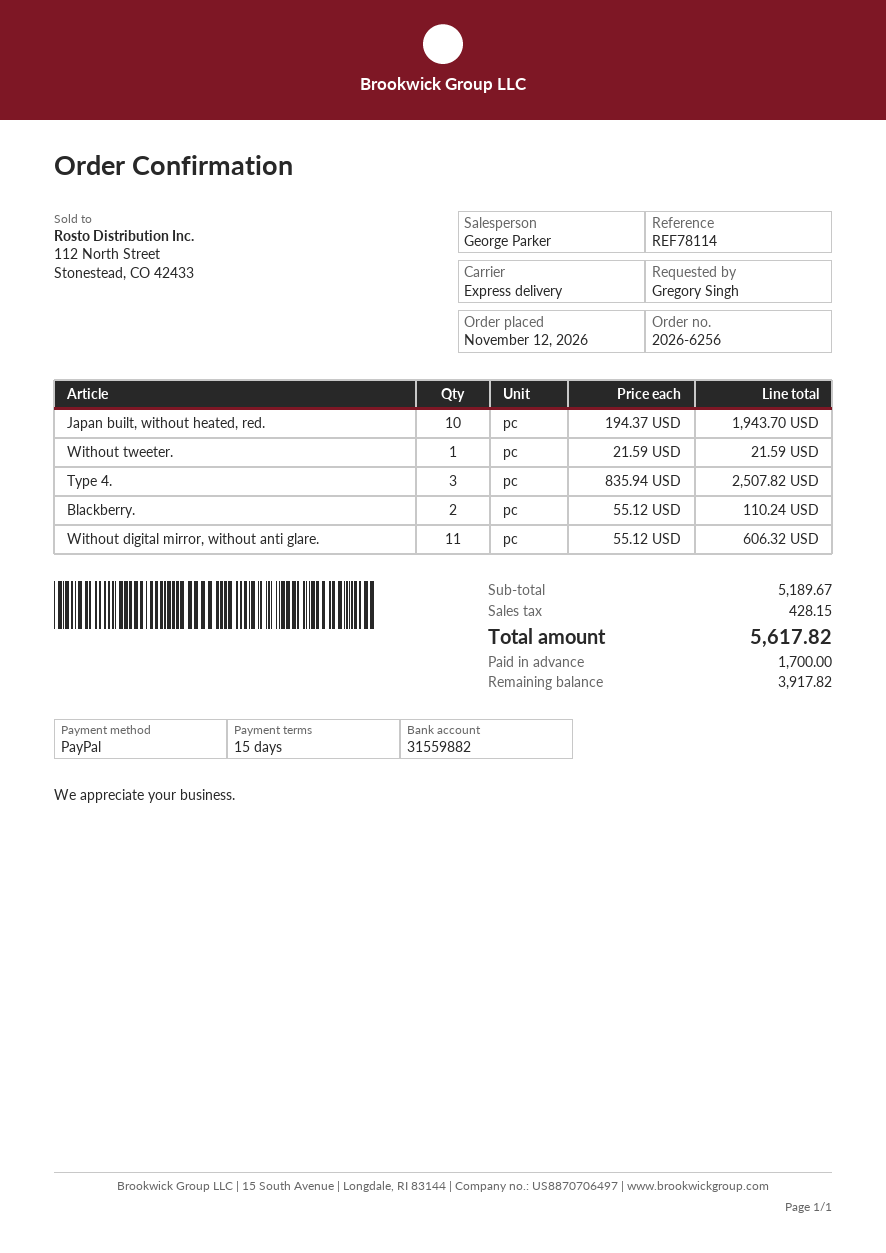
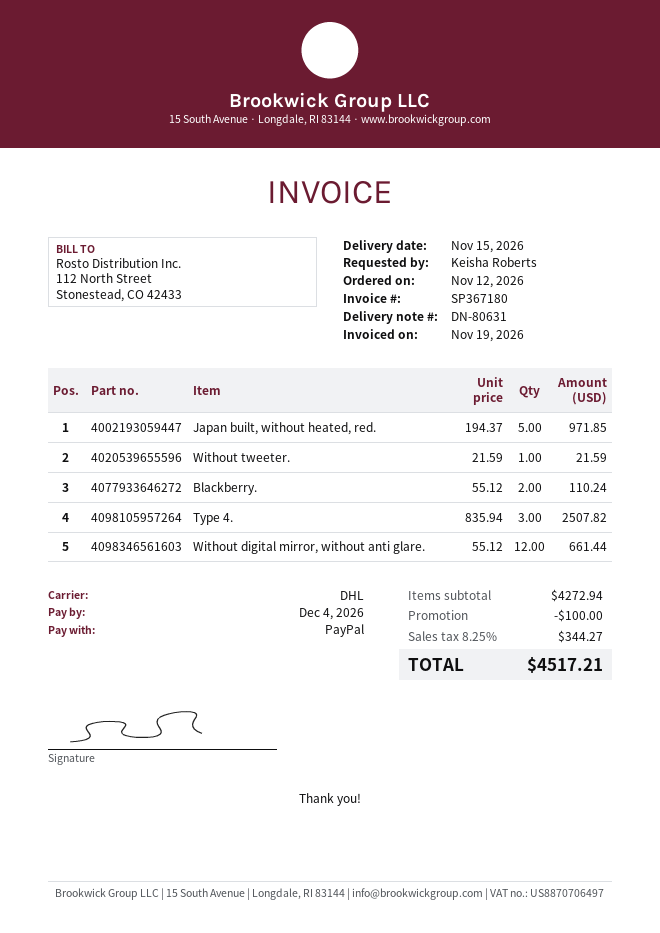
ordered by: Gregory Singh -> Keisha Roberts
shipping method: express -> DHL
Japan built, without heated, red.: 10 x 194.37 = 1943.70 -> 5 x 194.37 = 971.85
Without digital mirror, without anti glare.: 11 x 55.12 = 606.32 -> 12 x 55.12 = 661.44
subtotal: 5189.67 -> 4272.94
discount: none -> 100.00
tax: 428.15 -> 344.27
total: 5617.82 -> 4517.21

